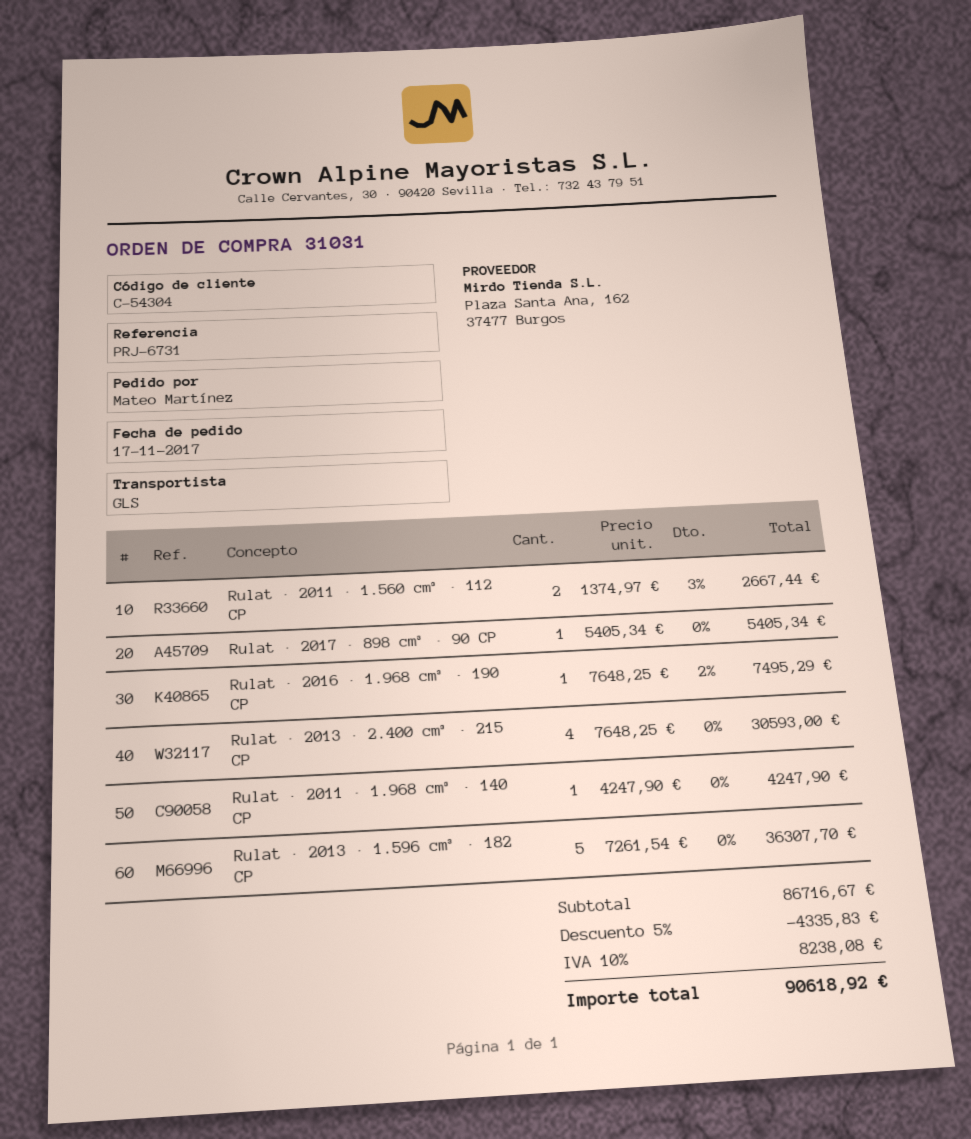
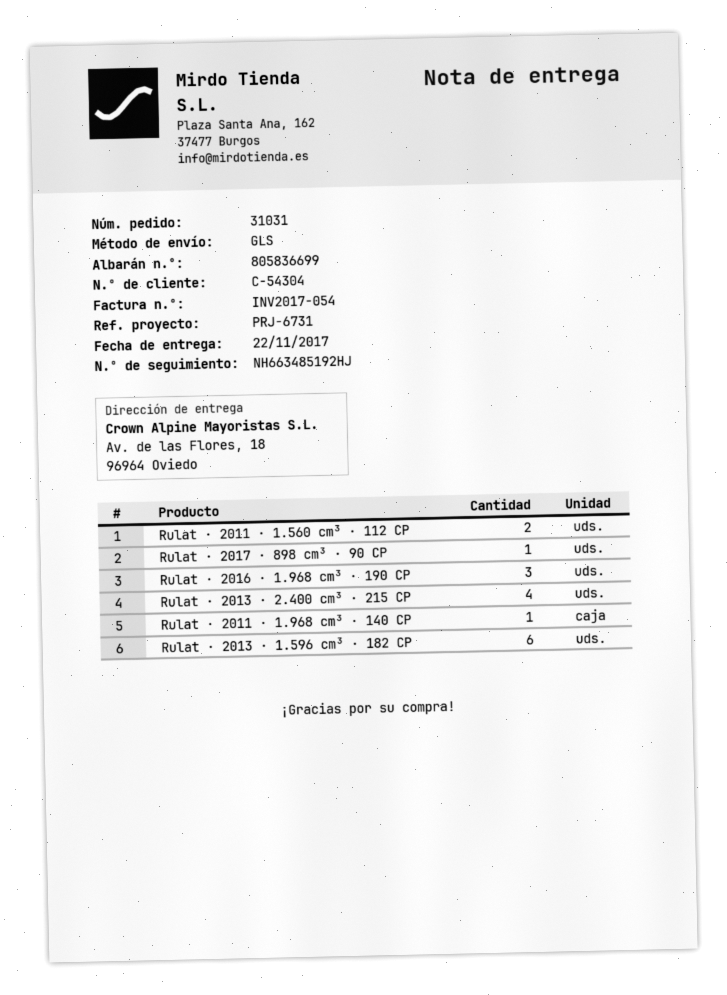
Rulat · 2016 · 1.968 cm³ · 190 CP: 1 -> 3
Rulat · 2013 · 1.596 cm³ · 182 CP: 5 -> 6

